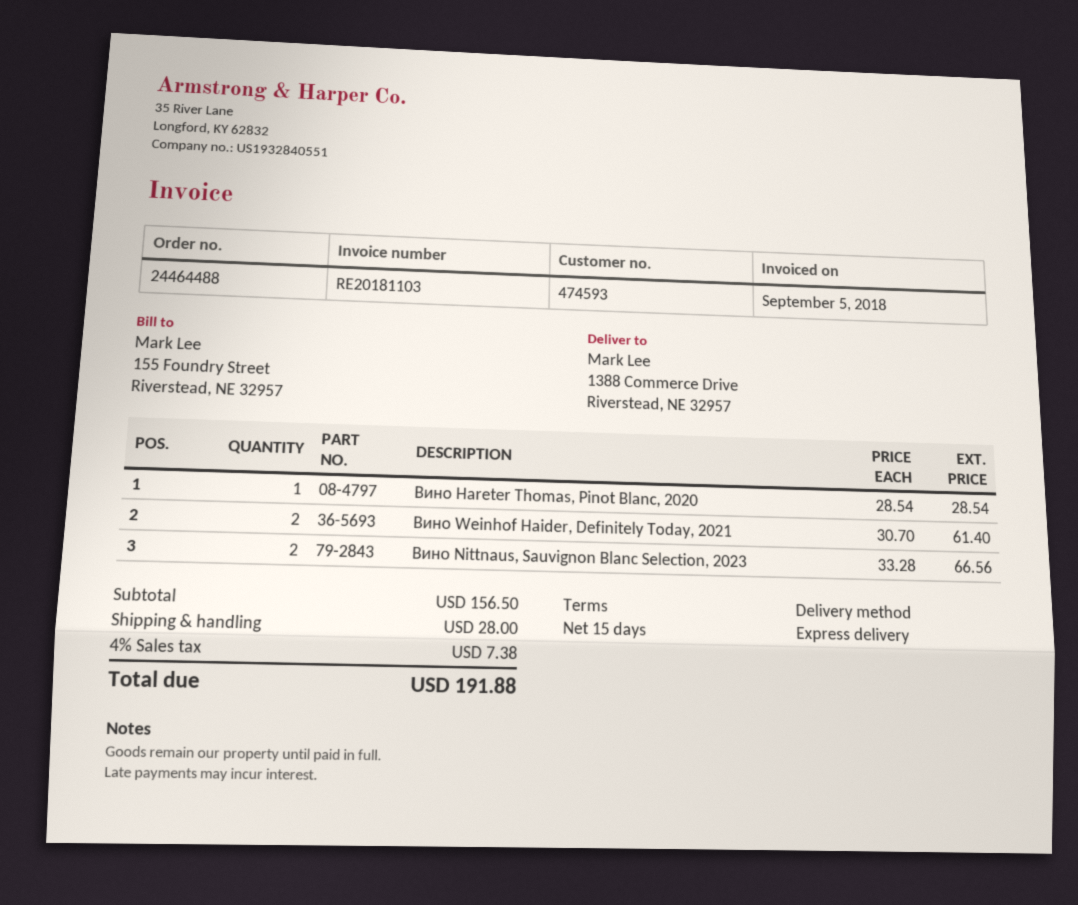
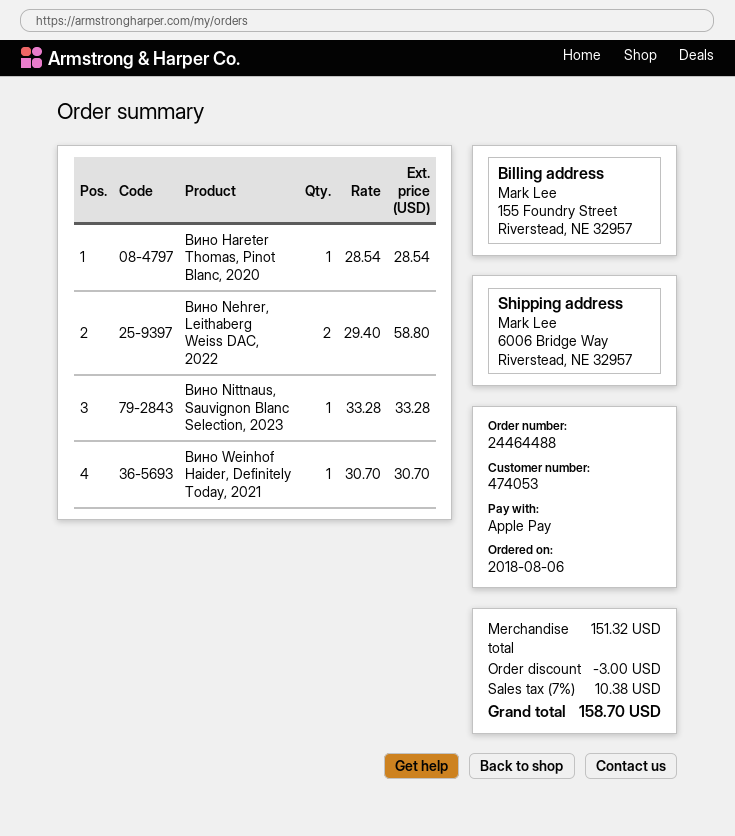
customer number: 474593 -> 474053
ship to: 1388 Commerce Drive, Riverstead, NE 32957 -> 6006 Bridge Way, Riverstead, NE 32957
Вино Weinhof Haider, Definitely Today, 2021: 2 x 30.70 = 61.40 -> 1 x 30.70 = 30.70
Вино Nittnaus, Sauvignon Blanc Selection, 2023: 2 x 33.28 = 66.56 -> 1 x 33.28 = 33.28
Вино Nehrer, Leithaberg Weiss DAC, 2022: none -> 2 x 29.40 = 58.80
subtotal: 156.50 -> 151.32
discount: none -> 3.00
shipping: 28.00 -> none
tax: 4% = 7.38 -> 7% = 10.38
total: 191.88 -> 158.70

